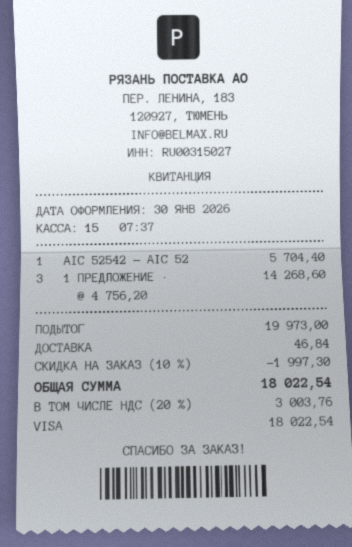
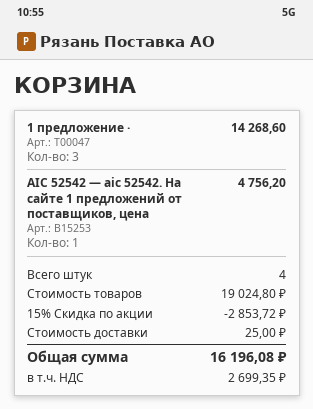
AIC 52542 — AIC 52: 1 for 5704.40 -> 1 for 4756.20
subtotal: 19973.00 -> 19024.80
discount: 10% = 1997.30 -> 15% = 2853.72
shipping: 46.84 -> 25.00
tax: 3003.76 -> 2699.35
total: 18022.54 -> 16196.08

